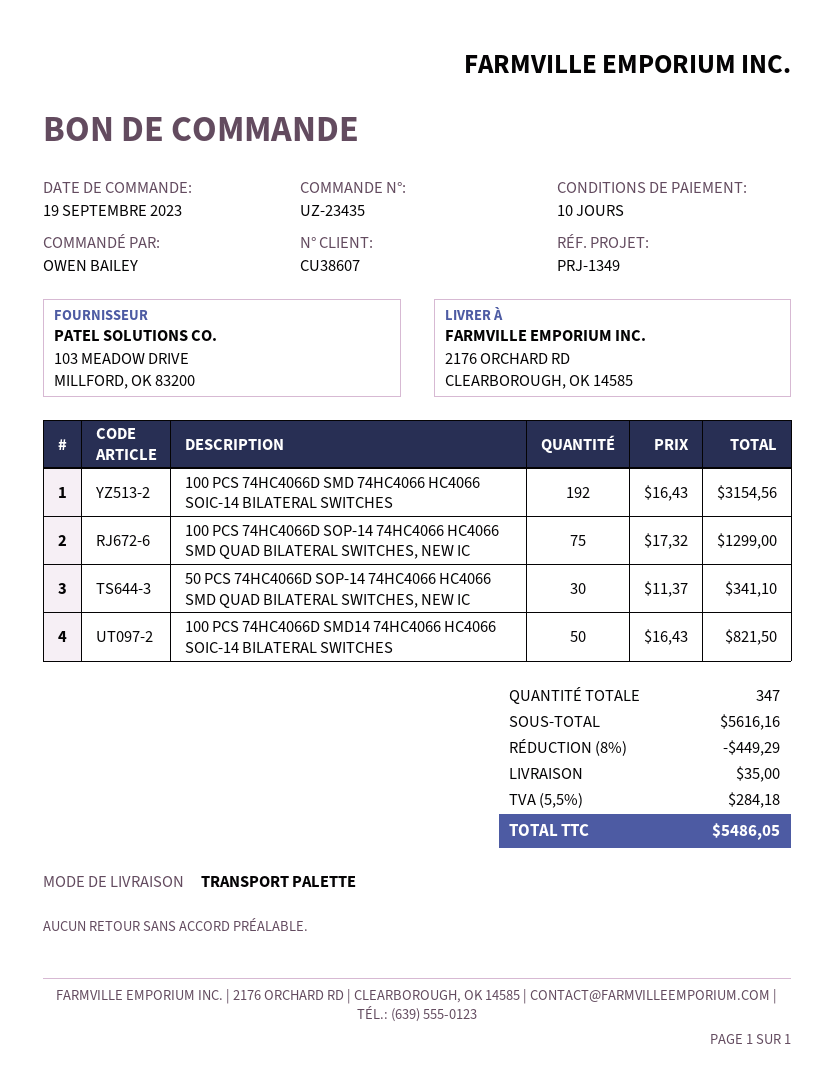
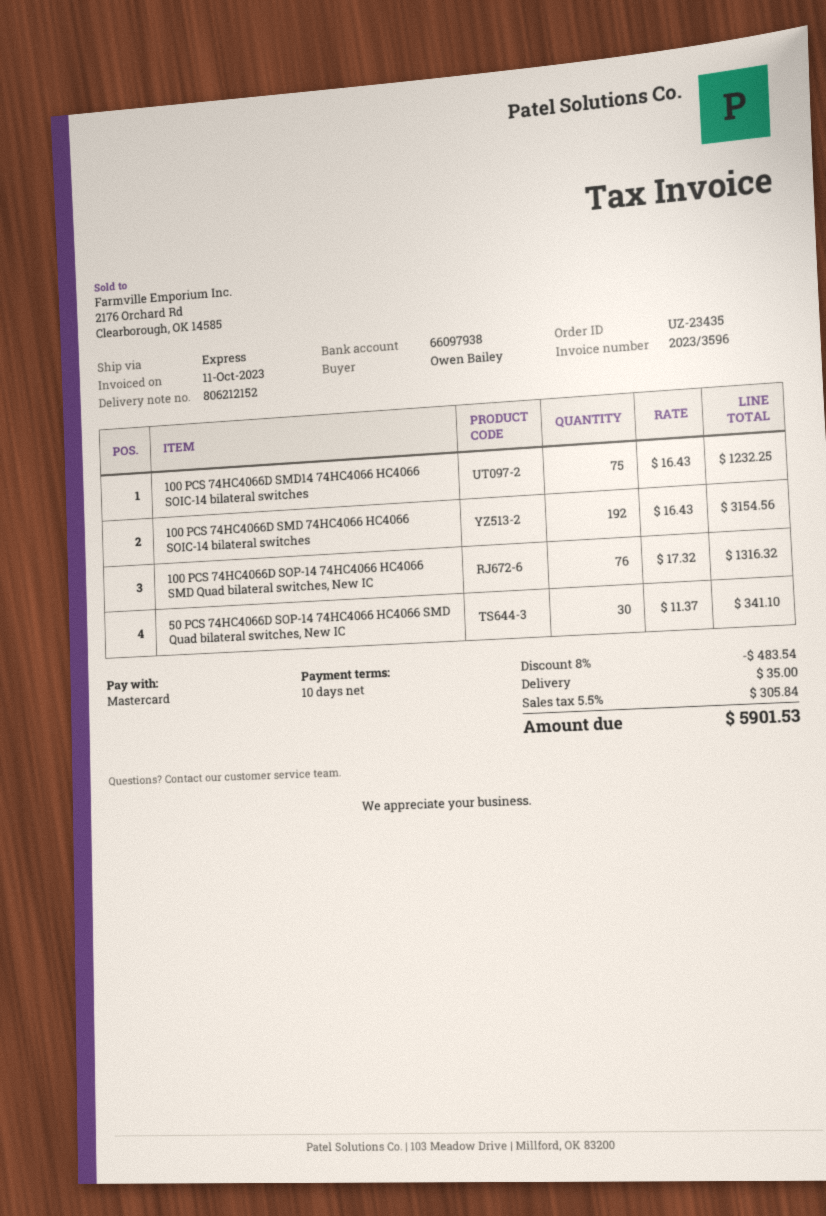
shipping method: pallet freight -> express
100 PCS 74HC4066D SOP-14 74HC4066 HC4066 SMD QUAD BILATERAL SWITCHES, NEW IC: 75 x 17.32 = 1299.00 -> 76 x 17.32 = 1316.32
100 PCS 74HC4066D SMD14 74HC4066 HC4066 SOIC-14 BILATERAL SWITCHES: 50 x 16.43 = 821.50 -> 75 x 16.43 = 1232.25
discount: 8% = 449.29 -> 8% = 483.54
tax: 5.5% = 284.18 -> 5.5% = 305.84
total: 5486.05 -> 5901.53

